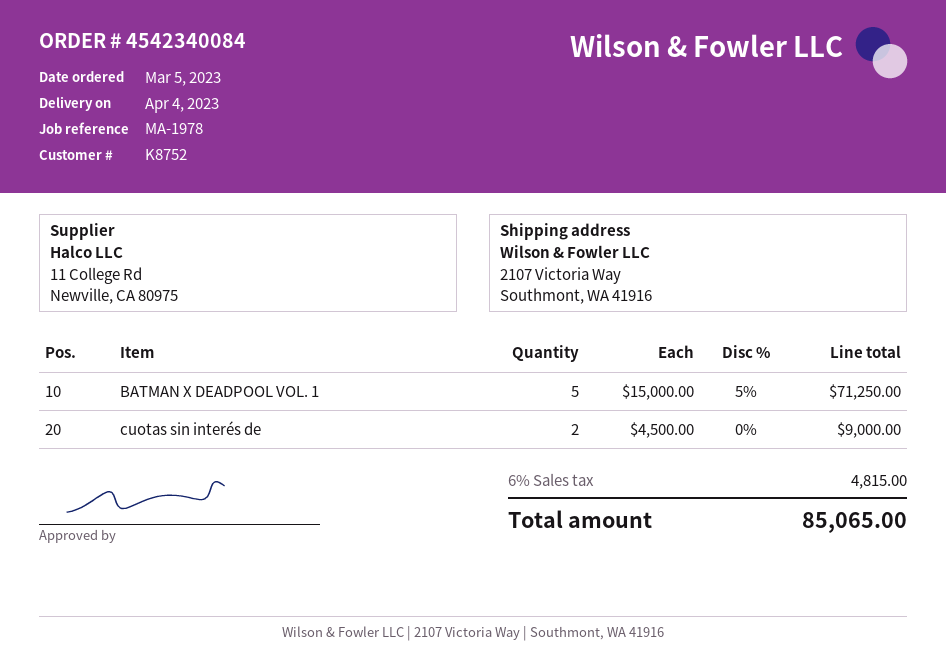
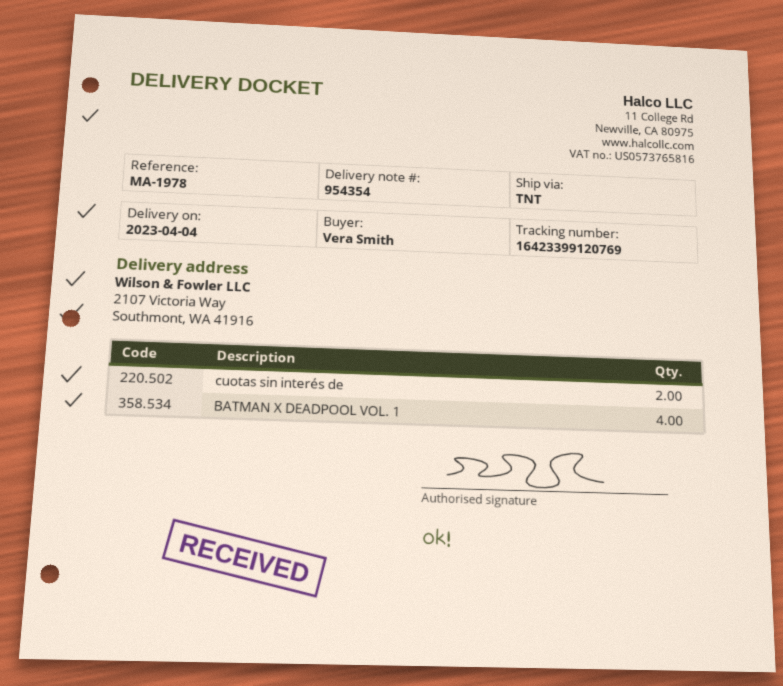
BATMAN X DEADPOOL VOL. 1: 5 -> 4

